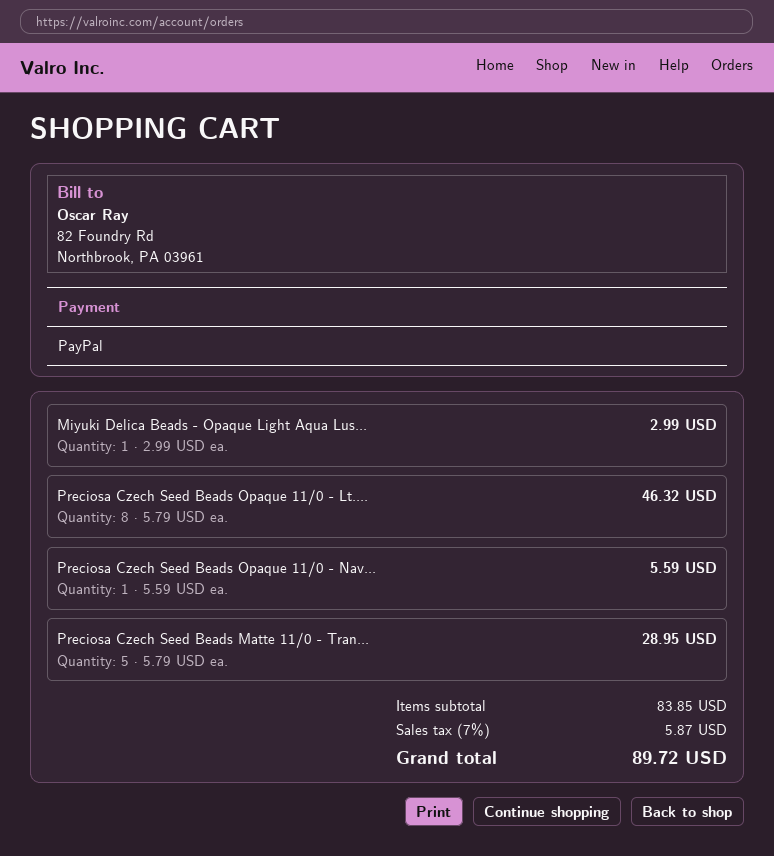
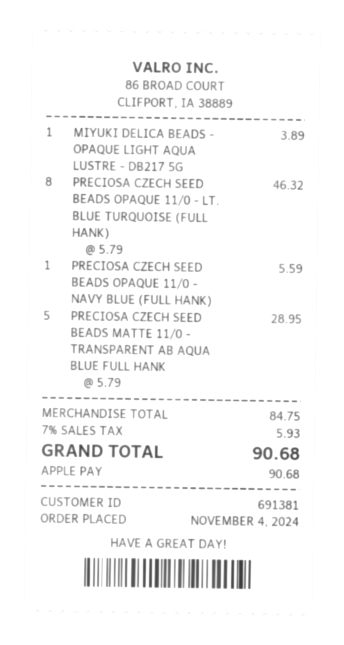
payment method: PayPal -> Apple Pay
Miyuki Delica Beads - Opaque Light Aqua Lus...: 1 x 2.99 = 2.99 -> 1 x 3.89 = 3.89
subtotal: 83.85 -> 84.75
tax: 7% = 5.87 -> 7% = 5.93
total: 89.72 -> 90.68

